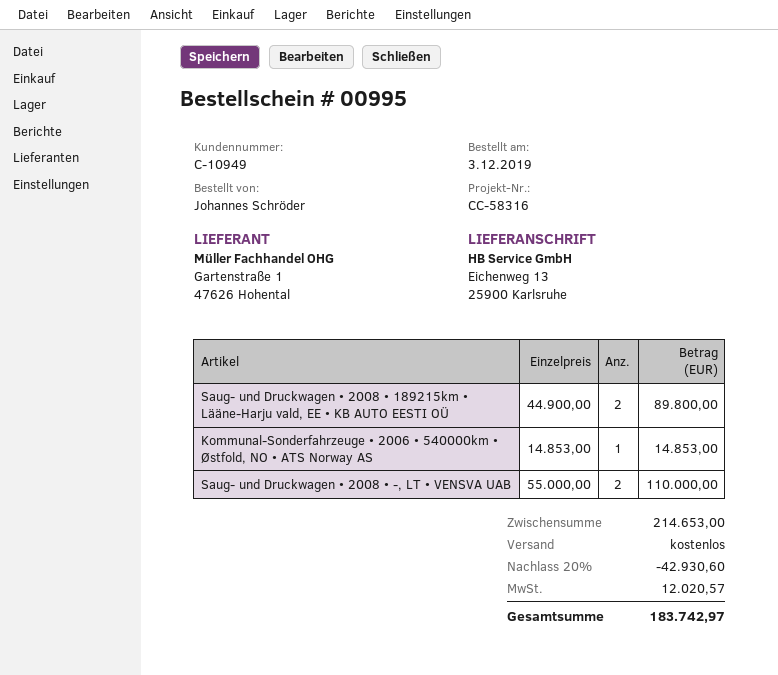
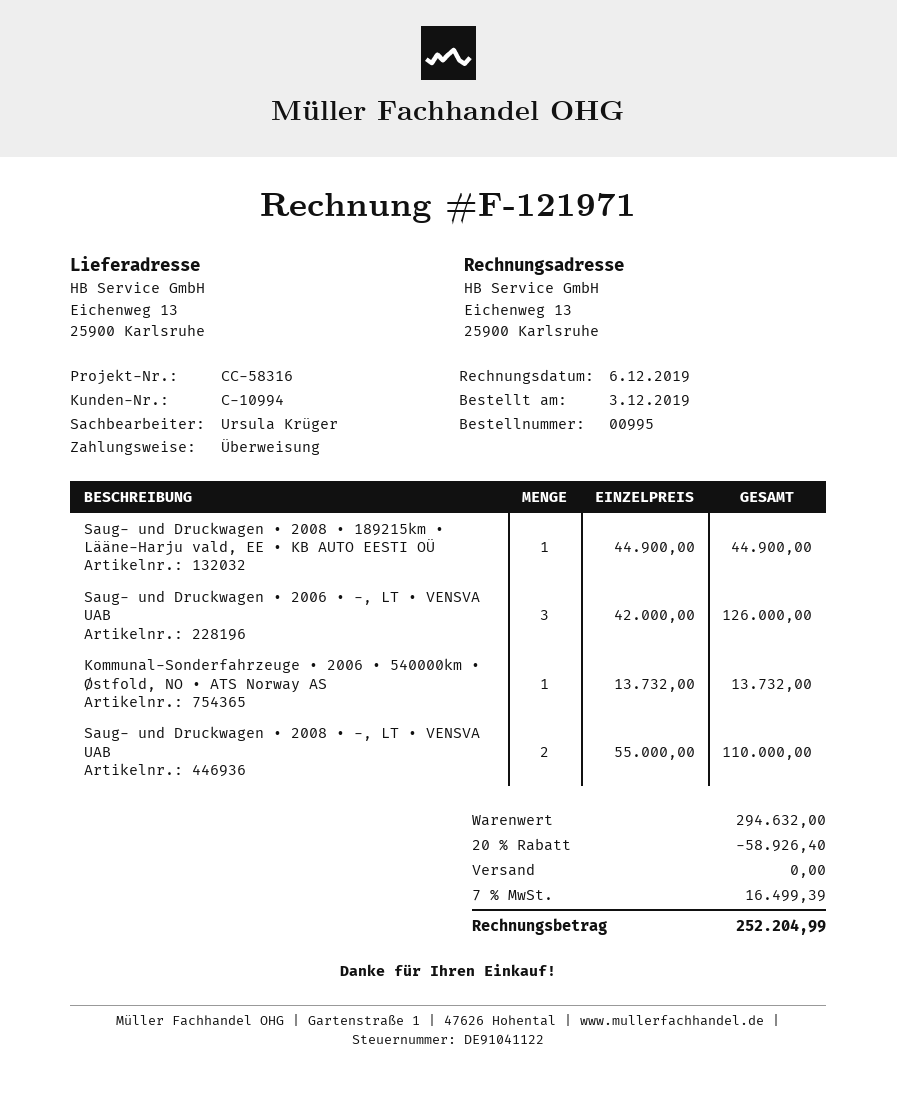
customer number: C-10949 -> C-10994
Saug- und Druckwagen • 2008 • 189215km • Lääne-Harju vald, EE • KB AUTO EESTI OÜ: 2 x 44900.00 = 89800.00 -> 1 x 44900.00 = 44900.00
Kommunal-Sonderfahrzeuge • 2006 • 540000km • Østfold, NO • ATS Norway AS: 1 x 14853.00 = 14853.00 -> 1 x 13732.00 = 13732.00
Saug- und Druckwagen • 2006 • -, LT • VENSVA UAB: none -> 3 x 42000.00 = 126000.00
subtotal: 214653.00 -> 294632.00
discount: 20% = 42930.60 -> 20% = 58926.40
tax: 12020.57 -> 16499.39
total: 183742.97 -> 252204.99

